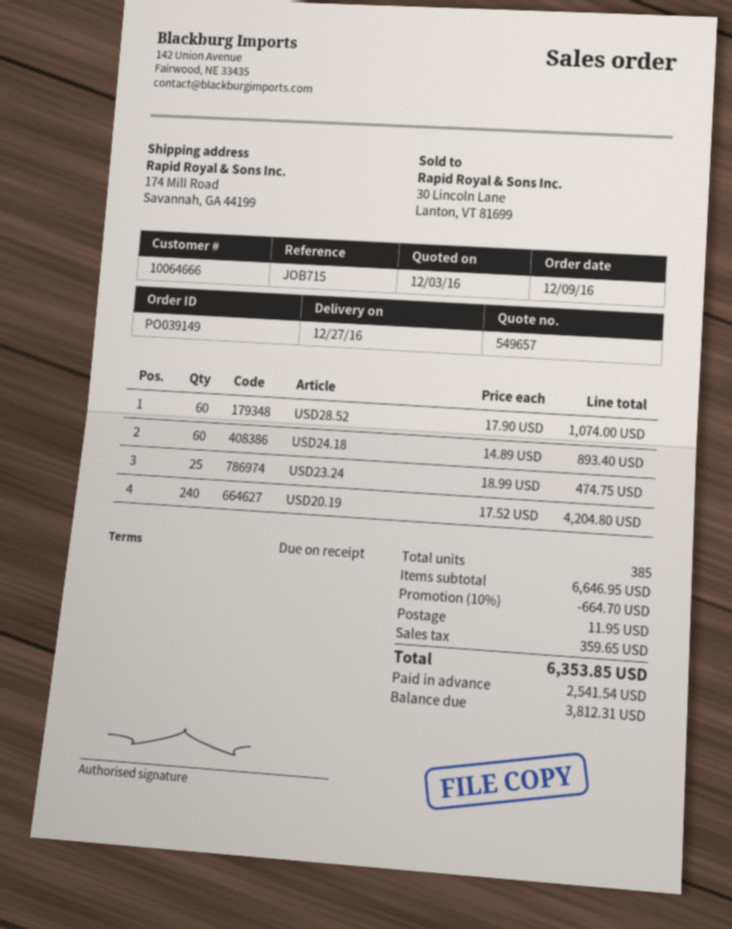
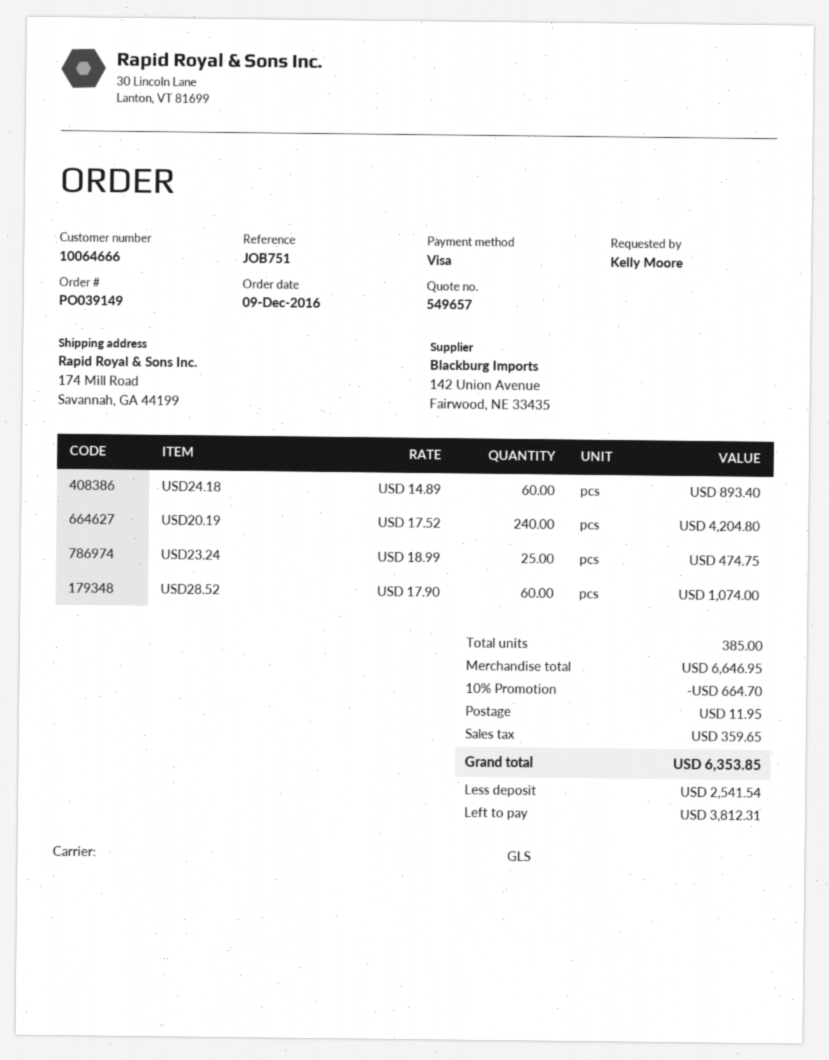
reference: JOB715 -> JOB751

